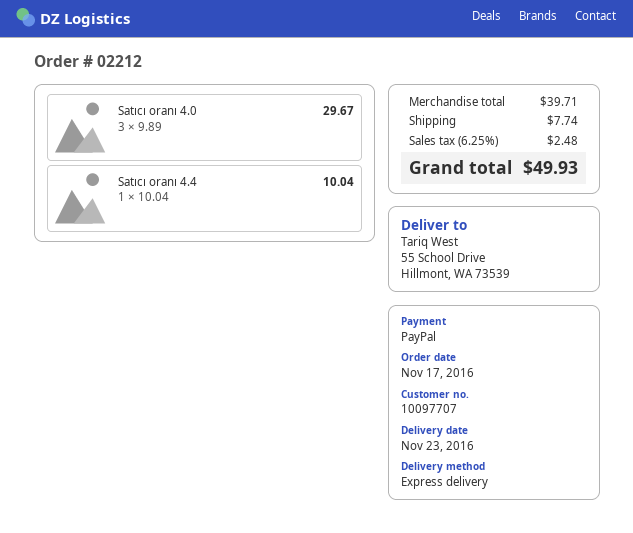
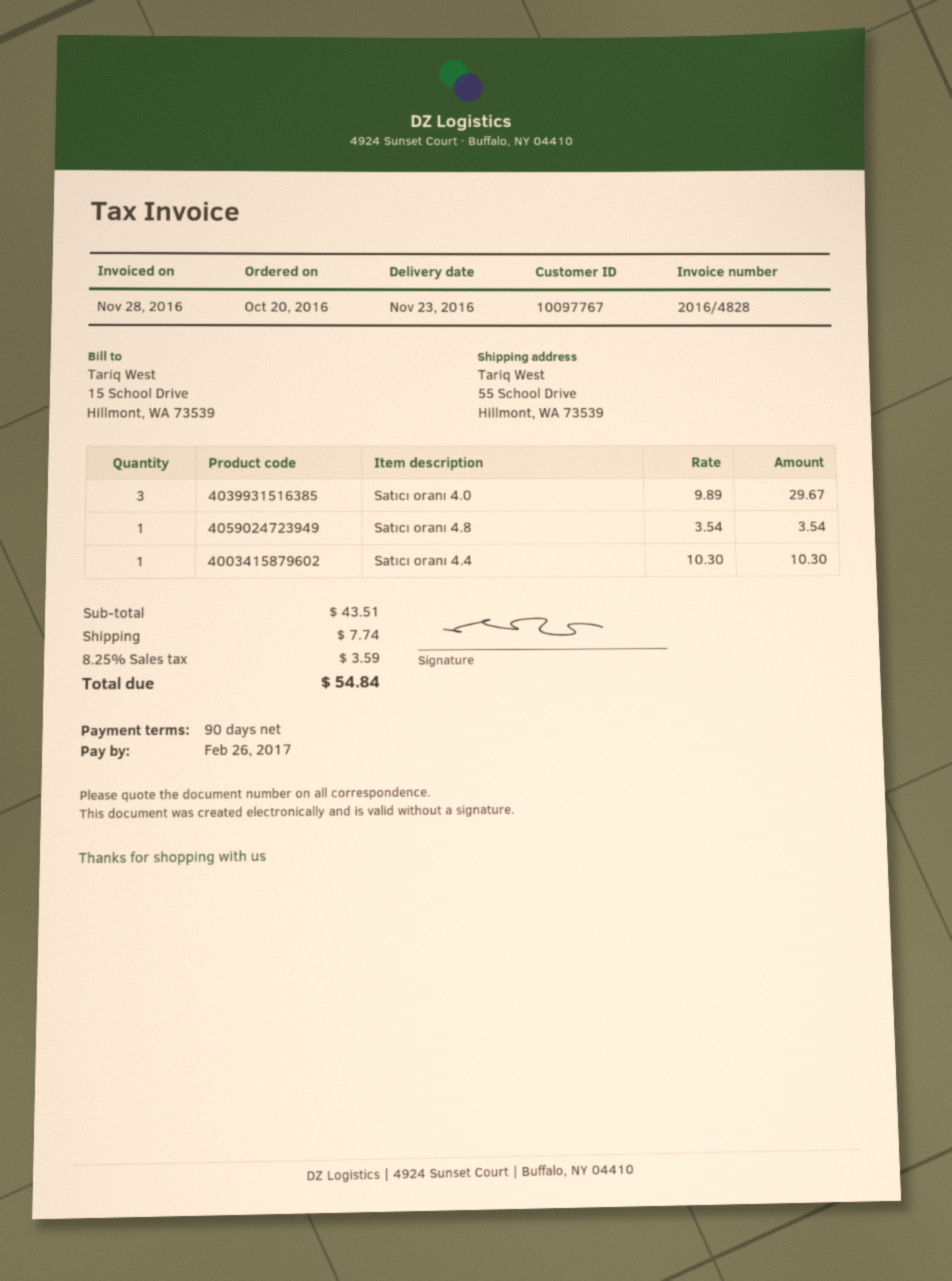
order date: 2016-11-17 -> 2016-10-20
customer number: 10097707 -> 10097767
Satıcı oranı 4.4: 1 x 10.04 = 10.04 -> 1 x 10.30 = 10.30
Satıcı oranı 4.8: none -> 1 x 3.54 = 3.54
subtotal: 39.71 -> 43.51
tax: 6.25% = 2.48 -> 8.25% = 3.59
total: 49.93 -> 54.84

